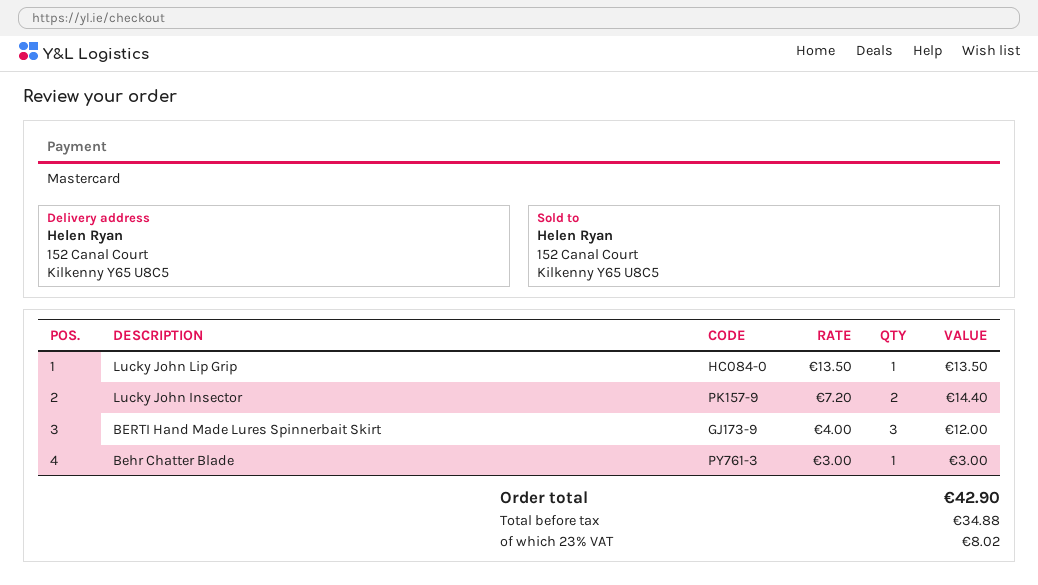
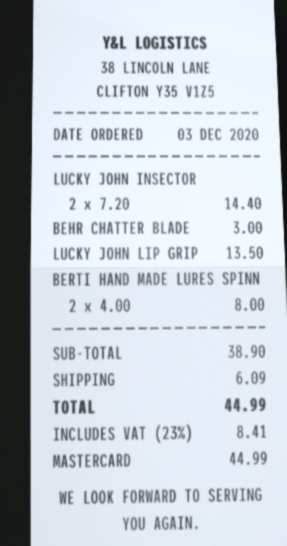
BERTI Hand Made Lures Spinnerbait Skirt: 3 x 4.00 = 12.00 -> 2 x 4.00 = 8.00
shipping: none -> 6.09
tax: 23% = 8.02 -> 23% = 8.41
total: 42.90 -> 44.99

